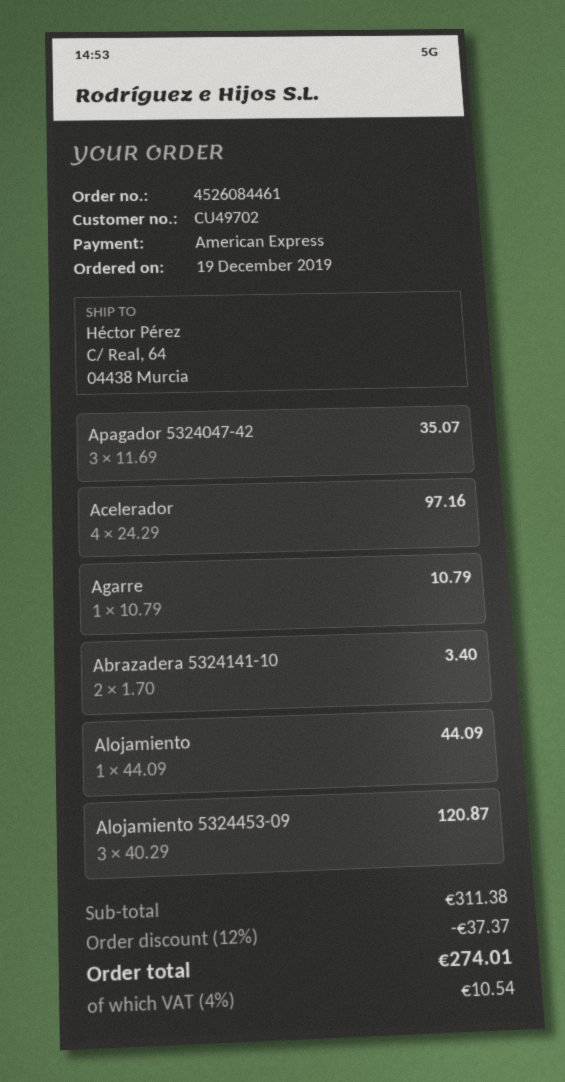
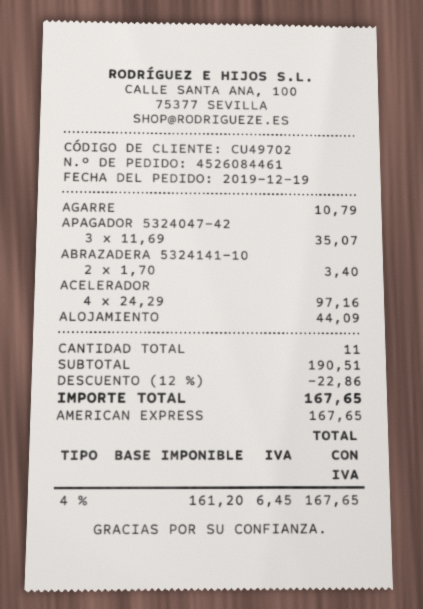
Alojamiento 5324453-09: 3 x 40.29 = 120.87 -> none
subtotal: 311.38 -> 190.51
discount: 12% = 37.37 -> 12% = 22.86
tax: 4% = 10.54 -> 4% = 6.45
total: 274.01 -> 167.65

